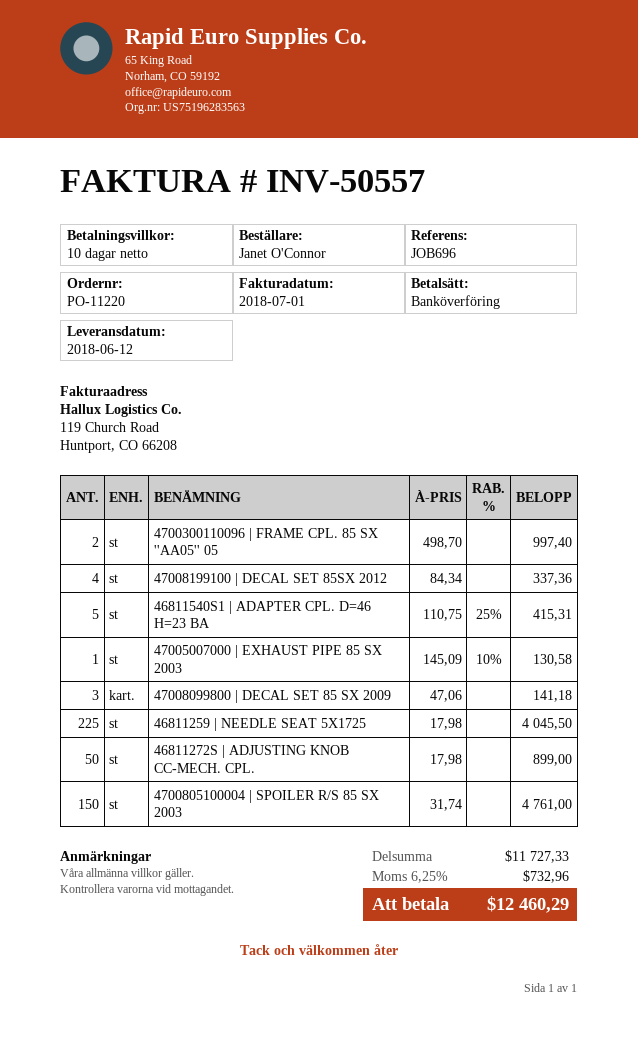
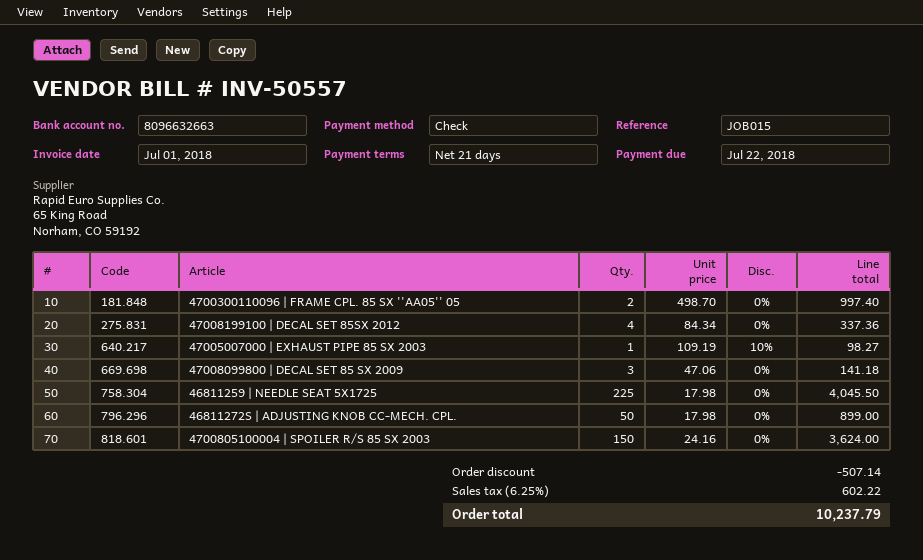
payment terms: 10 days -> 21 days
reference: JOB696 -> JOB015
payment method: bank transfer -> cheque
46811540S1 | ADAPTER CPL. D=46 H=23 BA: 5 x 110.75 - 25% = 415.31 -> none
47005007000 | EXHAUST PIPE 85 SX 2003: 1 x 145.09 - 10% = 130.58 -> 1 x 109.19 - 10% = 98.27
4700805100004 | SPOILER R/S 85 SX 2003: 150 x 31.74 = 4761.00 -> 150 x 24.16 = 3624.00
discount: none -> 507.14
tax: 6.25% = 732.96 -> 6.25% = 602.22
total: 12460.29 -> 10237.79

